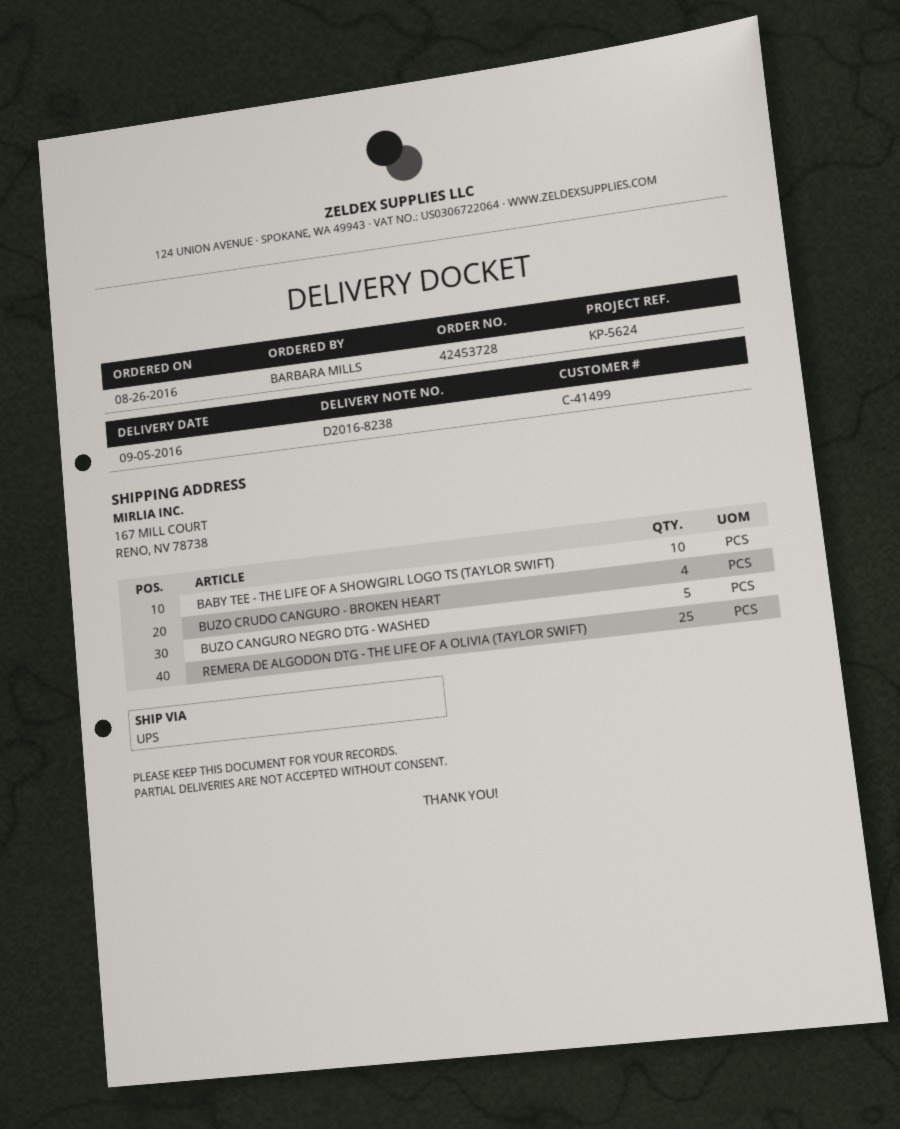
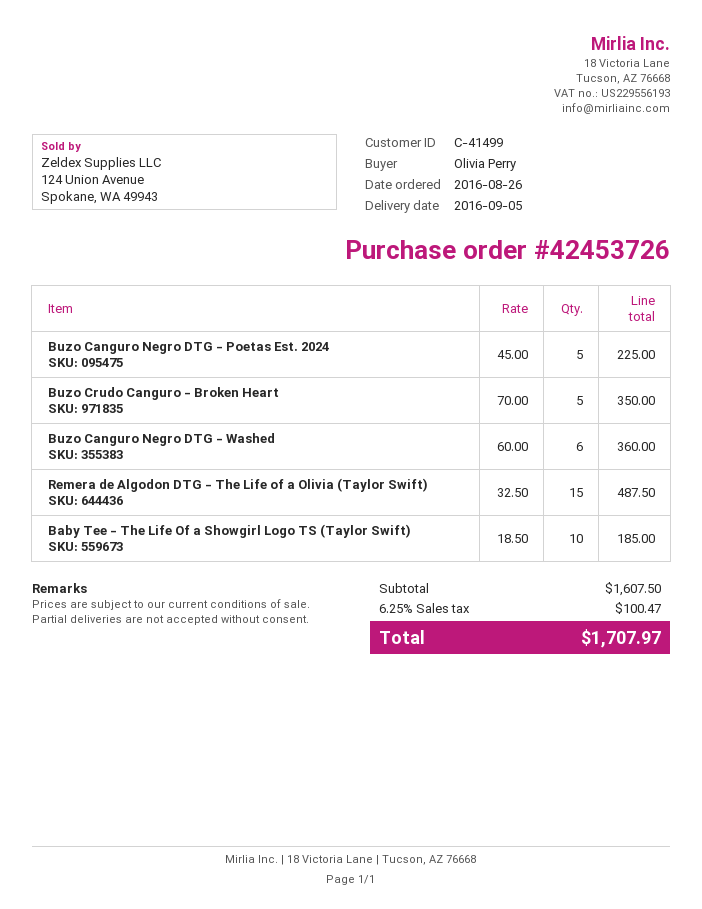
order number: 42453728 -> 42453726
ordered by: BARBARA MILLS -> Olivia Perry
BUZO CRUDO CANGURO - BROKEN HEART: 4 -> 5
BUZO CANGURO NEGRO DTG - WASHED: 5 -> 6
REMERA DE ALGODON DTG - THE LIFE OF A OLIVIA (TAYLOR SWIFT): 25 -> 15
Buzo Canguro Negro DTG - Poetas Est. 2024: none -> 5

